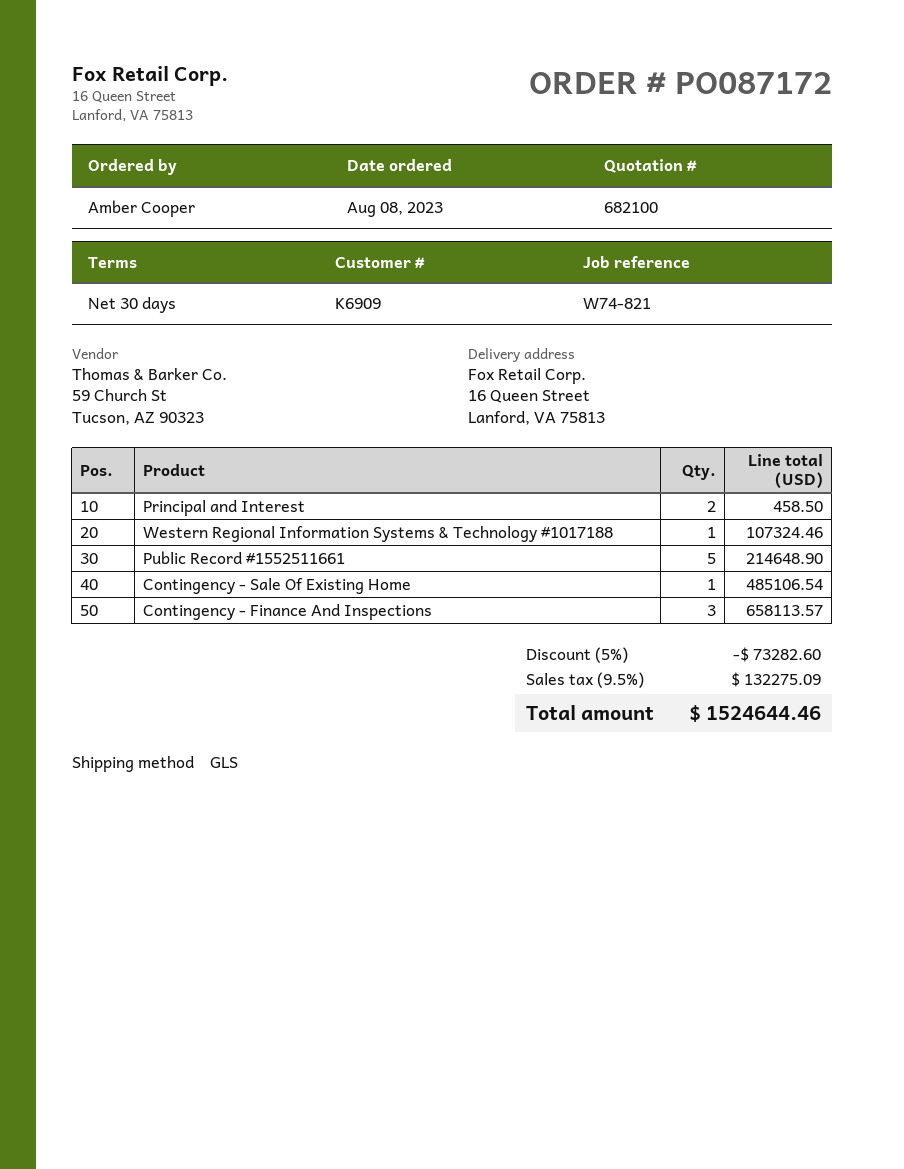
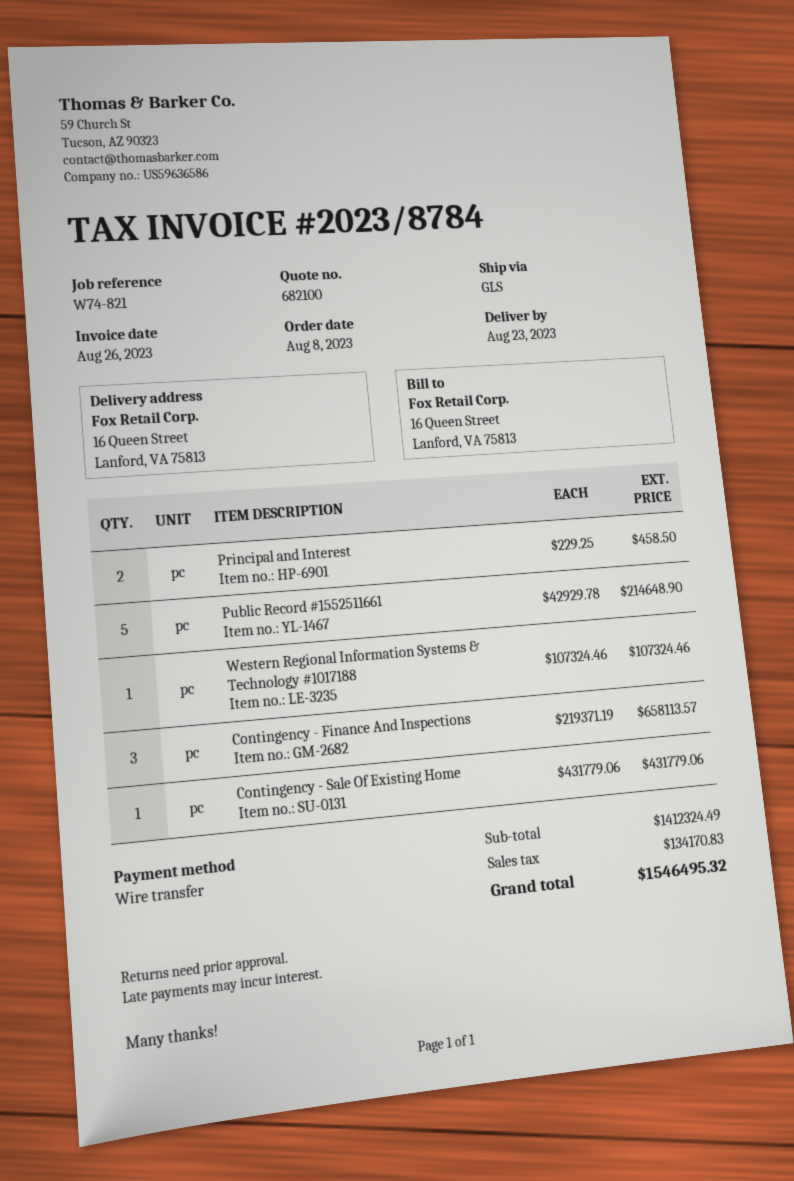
Contingency - Sale Of Existing Home: 1 for 485106.54 -> 1 for 431779.06
discount: 5% = 73282.60 -> none
tax: 132275.09 -> 134170.83
total: 1524644.46 -> 1546495.32

